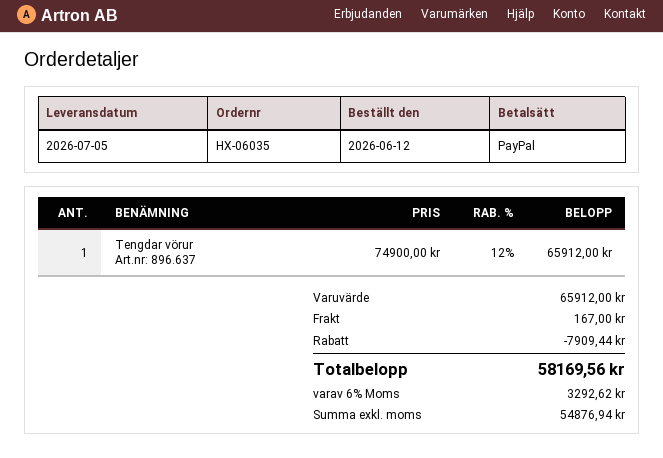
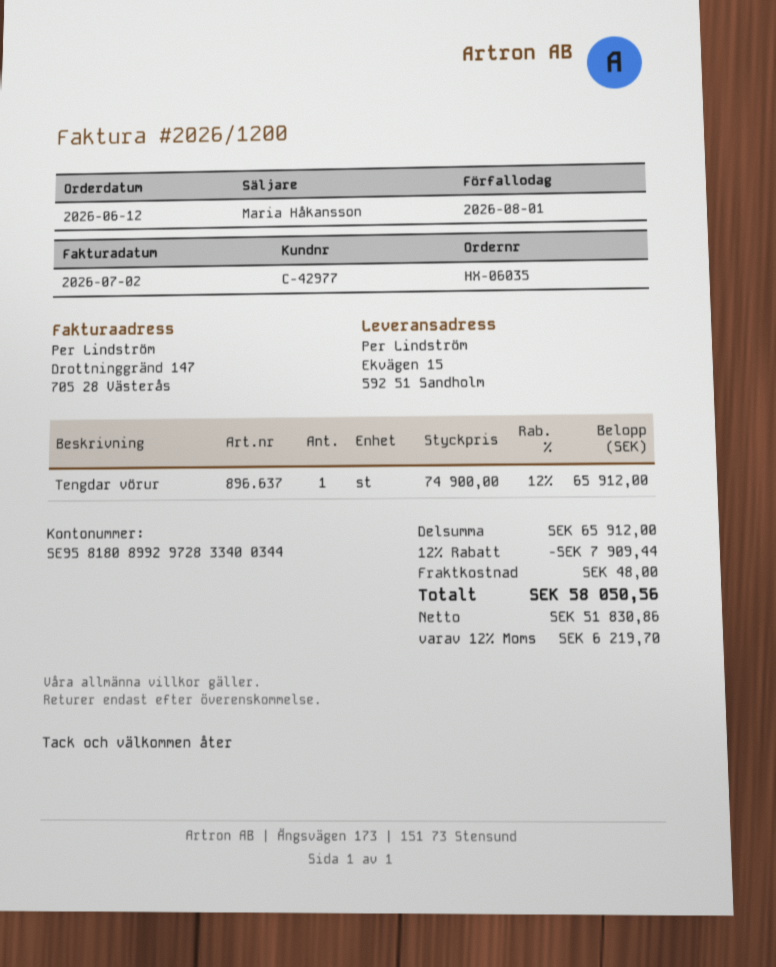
shipping: 167.00 -> 48.00
net: 54876.94 -> 51830.86
tax: 6% = 3292.62 -> 12% = 6219.70
total: 58169.56 -> 58050.56

